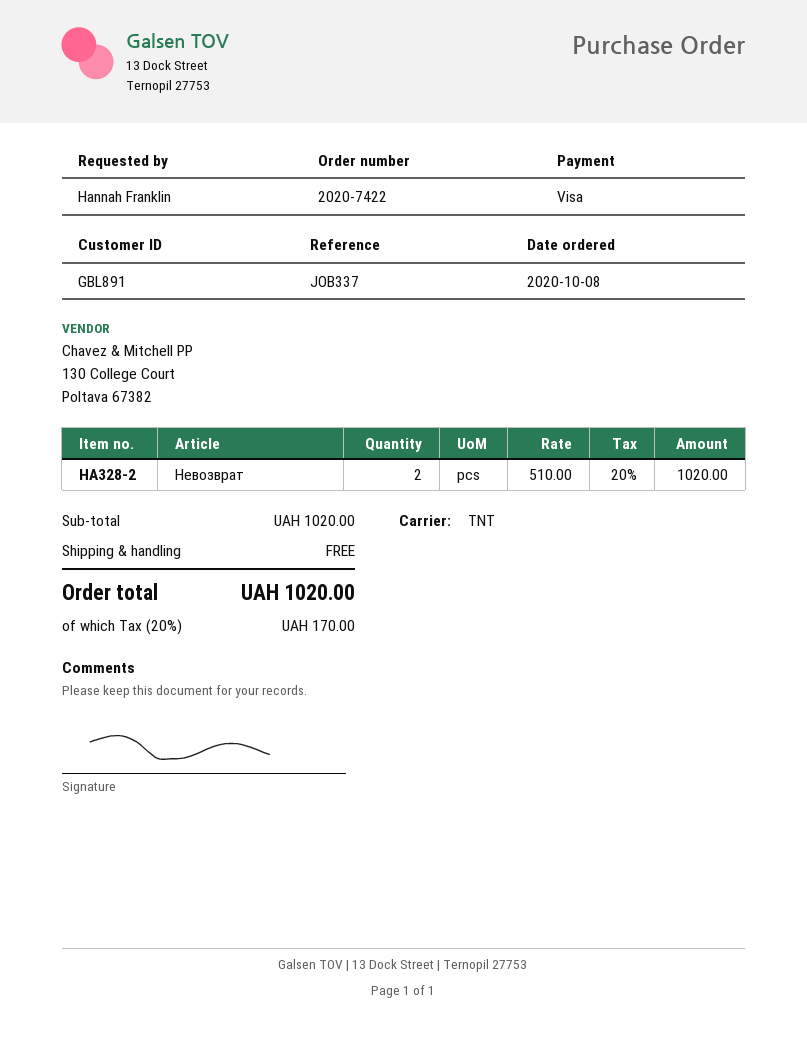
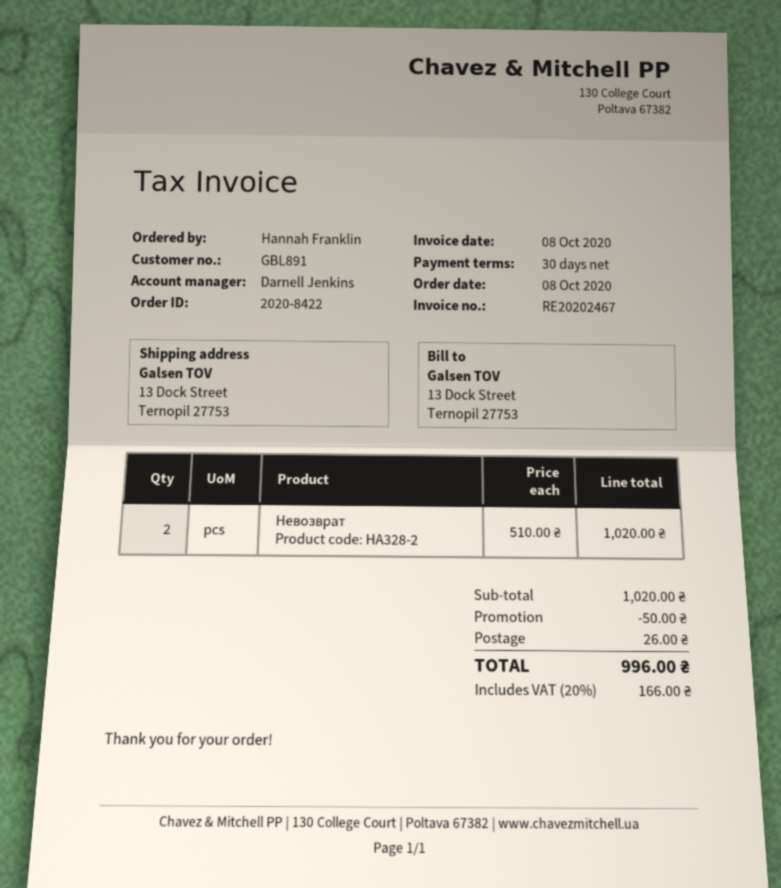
order number: 2020-7422 -> 2020-8422
discount: none -> 50.00
shipping: 0.00 -> 26.00
tax: 20% = 170.00 -> 20% = 166.00
total: 1020.00 -> 996.00

